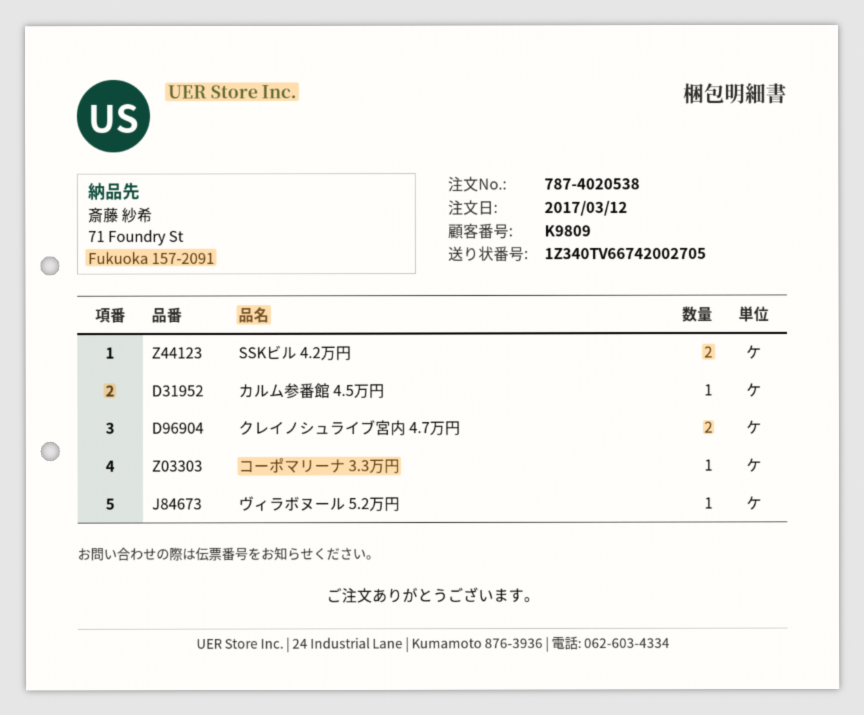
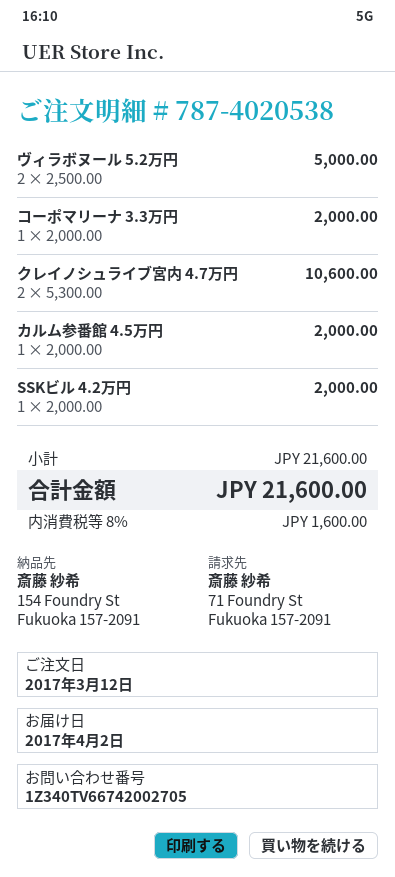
ship to: 71 Foundry St, Fukuoka 157-2091 -> 154 Foundry St, Fukuoka 157-2091
SSKビル 4.2万円: 2 -> 1
ヴィラボヌール 5.2万円: 1 -> 2

